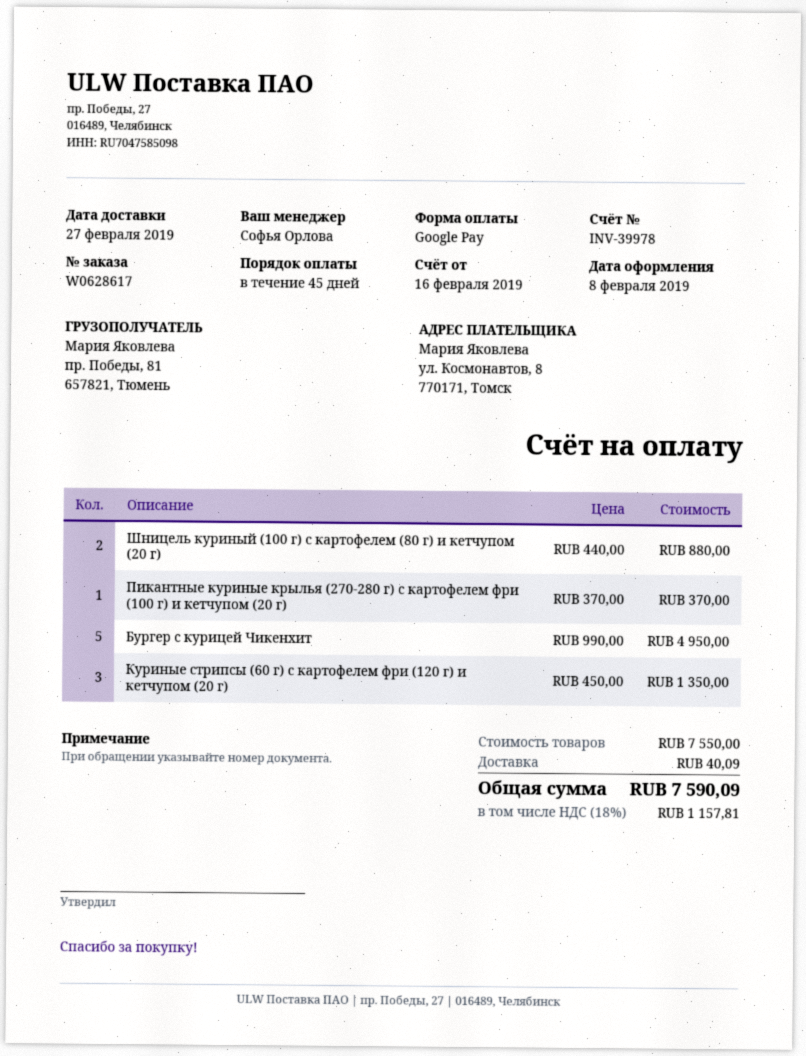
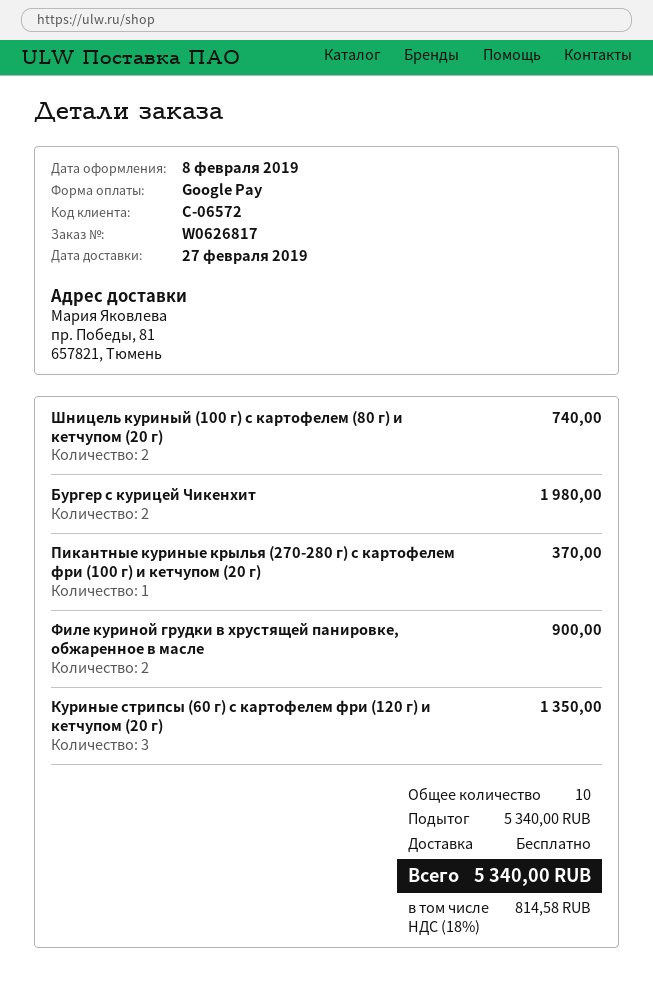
order number: W0628617 -> W0626817
Шницель куриный (100 г) с картофелем (80 г) и кетчупом (20 г): 2 for 880.00 -> 2 for 740.00
Бургер с курицей Чикенхит: 5 for 4950.00 -> 2 for 1980.00
Филе куриной грудки в хрустящей панировке, обжаренное в масле: none -> 2 for 900.00
subtotal: 7550.00 -> 5340.00
shipping: 40.09 -> 0.00
tax: 18% = 1157.81 -> 18% = 814.58
total: 7590.09 -> 5340.00

